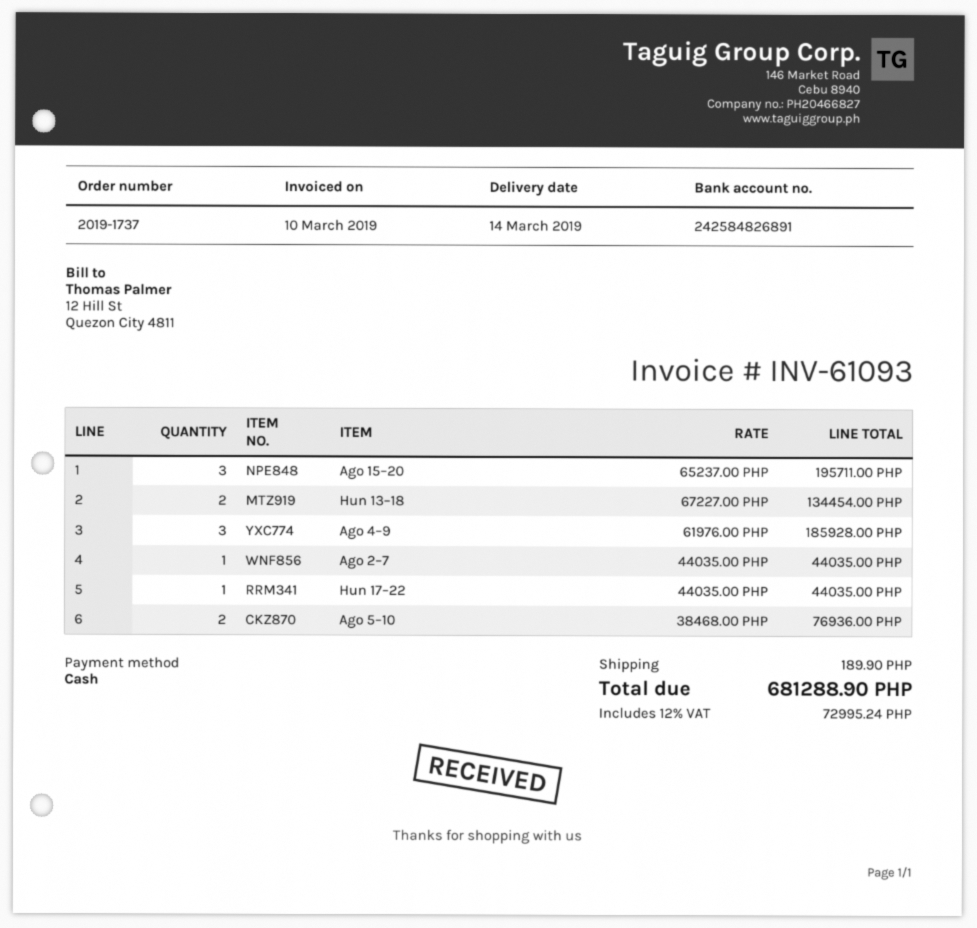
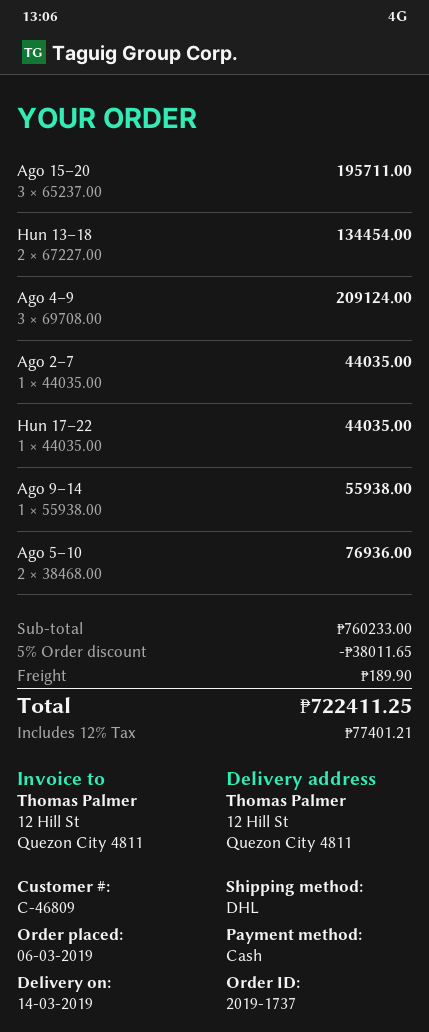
Ago 4–9: 3 x 61976.00 = 185928.00 -> 3 x 69708.00 = 209124.00
Ago 9–14: none -> 1 x 55938.00 = 55938.00
discount: none -> 5% = 38011.65
tax: 12% = 72995.24 -> 12% = 77401.21
total: 681288.90 -> 722411.25

